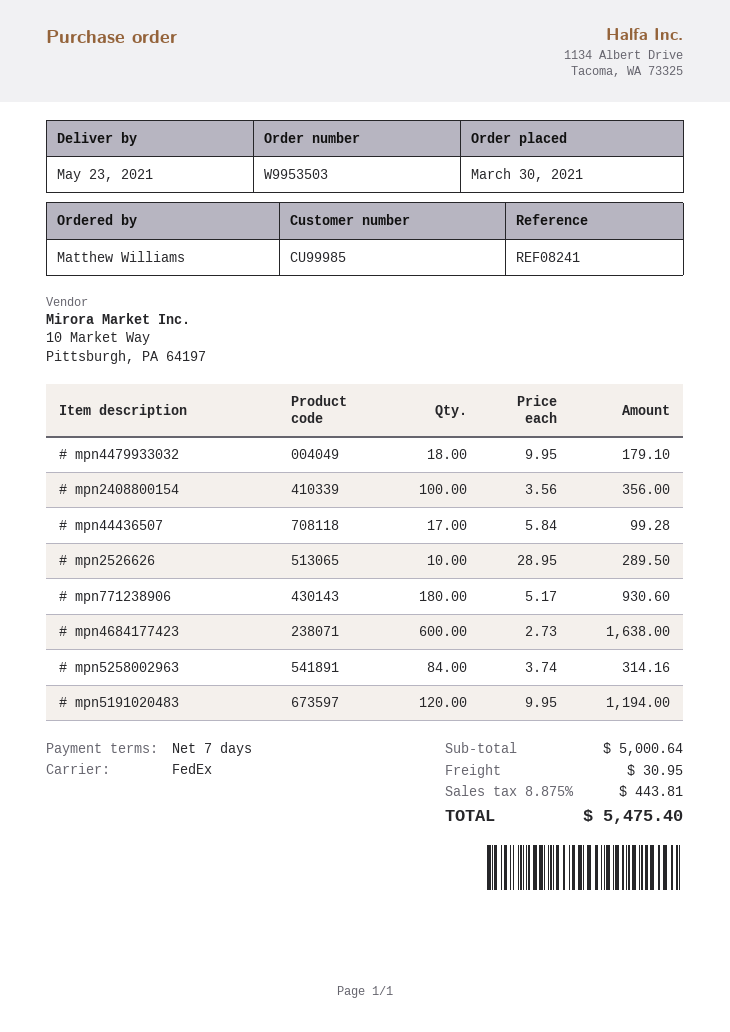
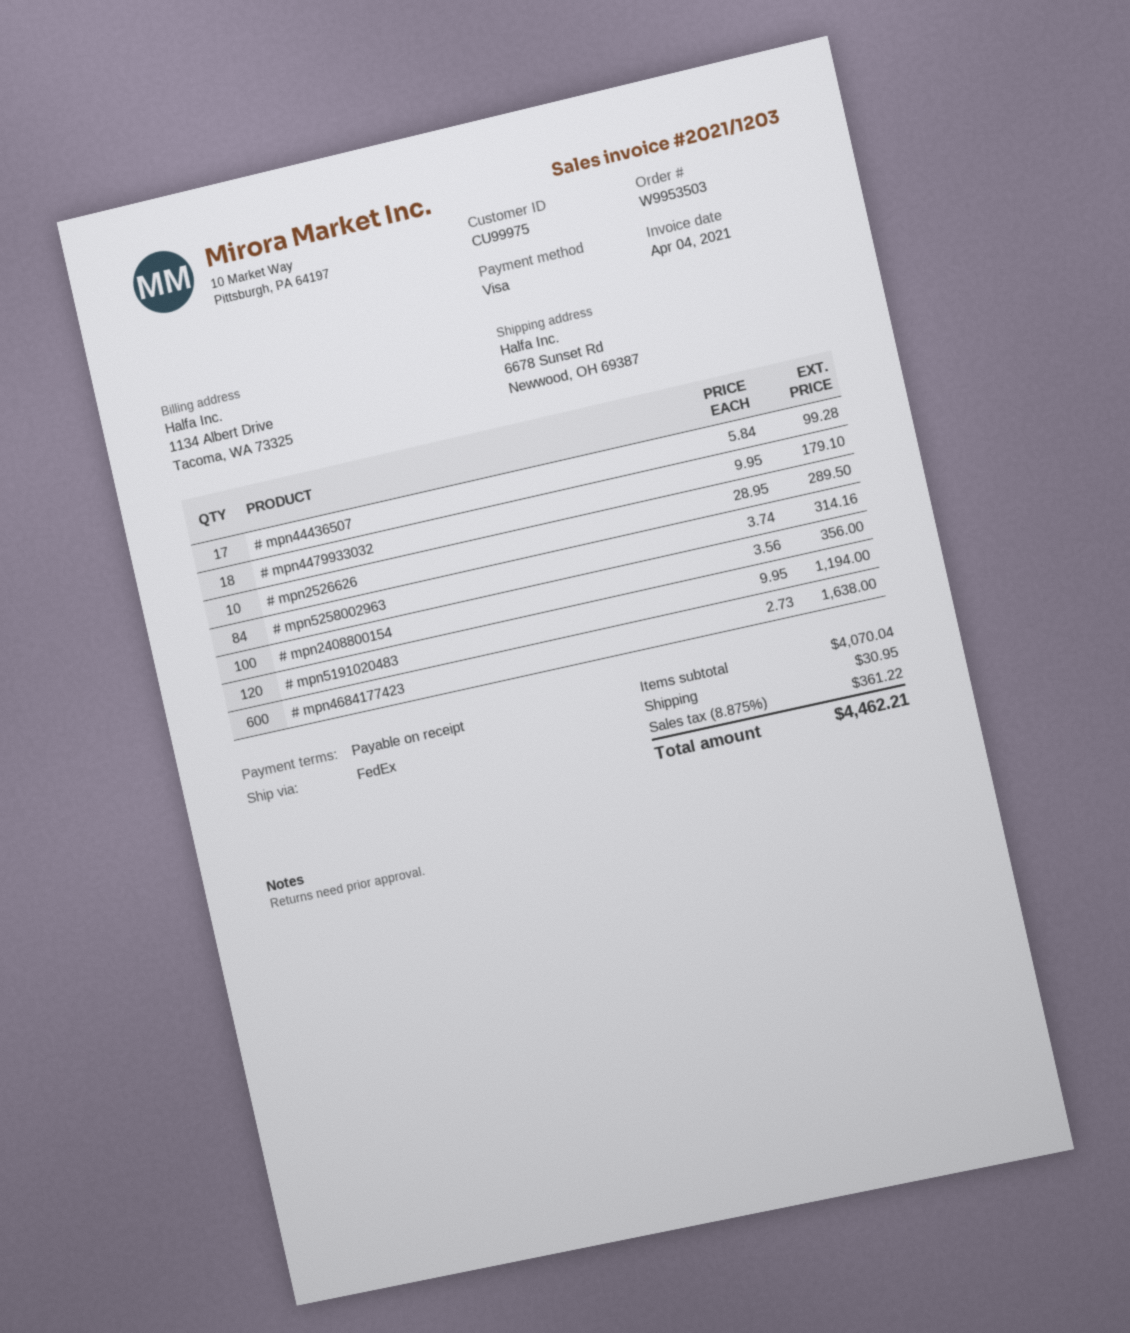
payment terms: 7 days -> on receipt
customer number: CU99985 -> CU99975
# mpn771238906: 180 x 5.17 = 930.60 -> none
subtotal: 5000.64 -> 4070.04
tax: 8.875% = 443.81 -> 8.875% = 361.22
total: 5475.40 -> 4462.21

